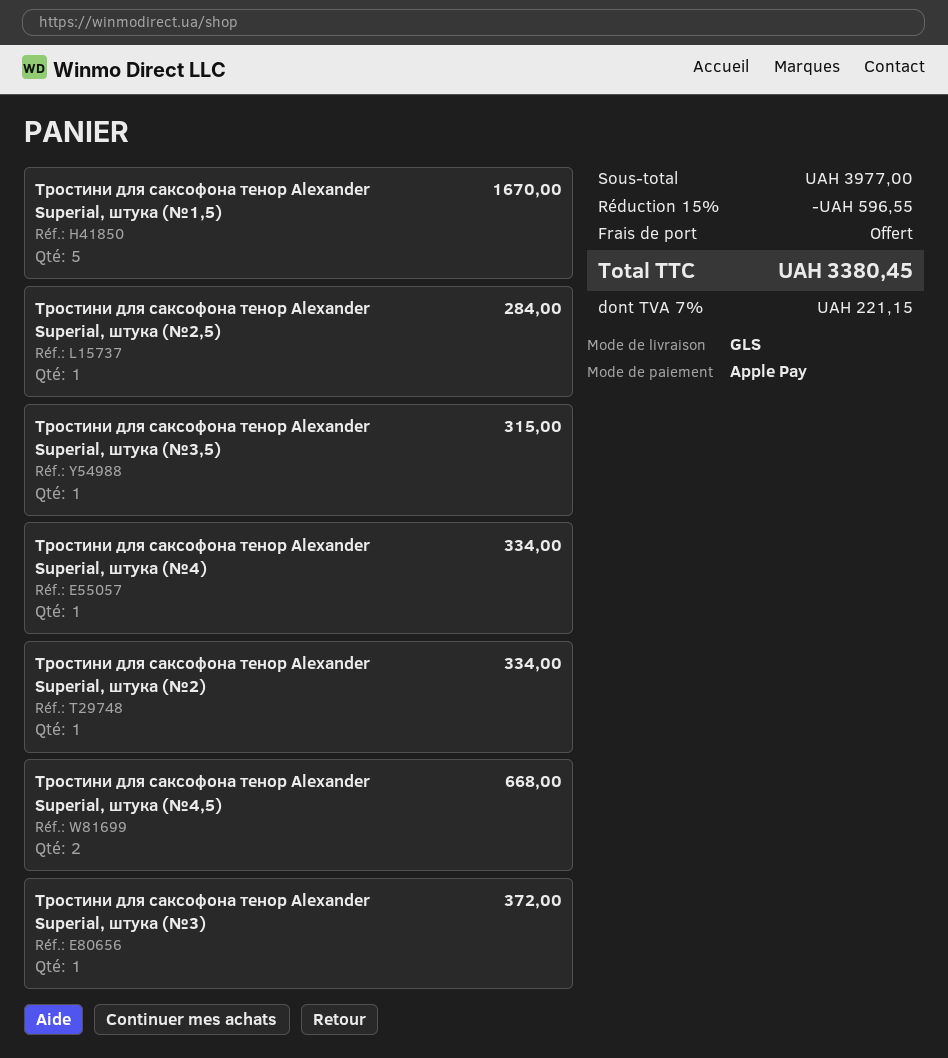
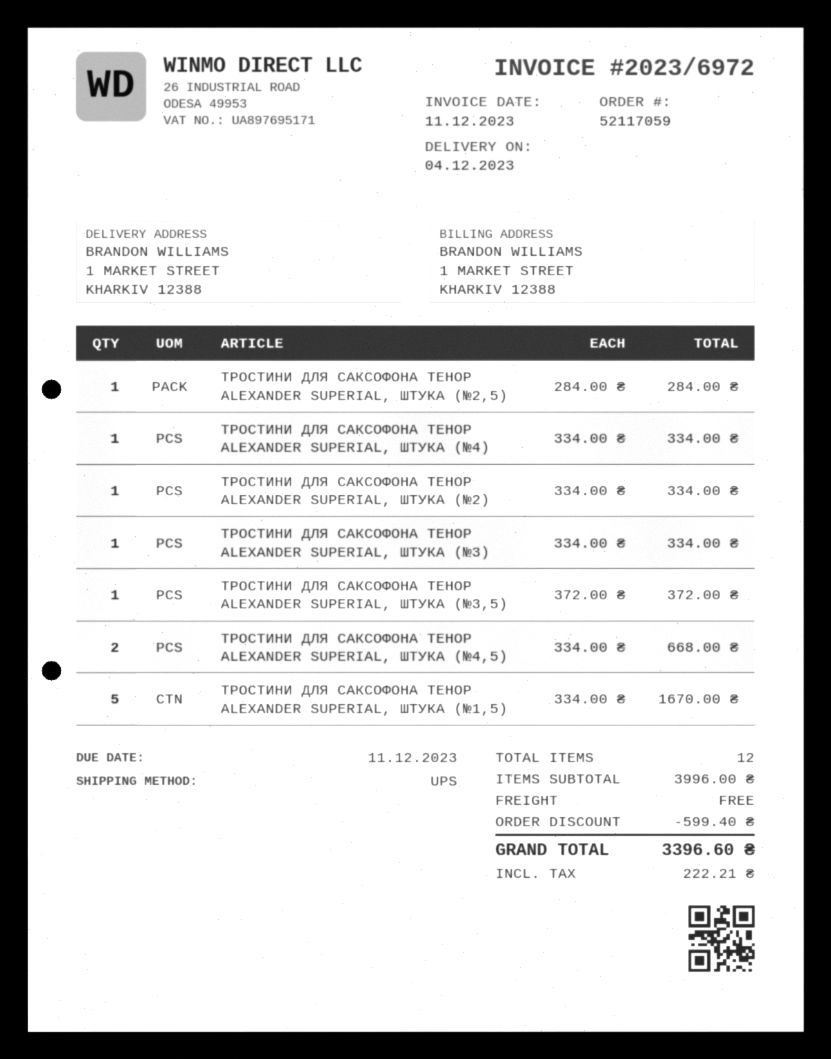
shipping method: GLS -> UPS
Тростини для саксофона тенор Alexander Superial, штука (№3,5): 1 for 315.00 -> 1 for 372.00
Тростини для саксофона тенор Alexander Superial, штука (№3): 1 for 372.00 -> 1 for 334.00
subtotal: 3977.00 -> 3996.00
discount: 596.55 -> 599.40
tax: 221.15 -> 222.21
total: 3380.45 -> 3396.60

